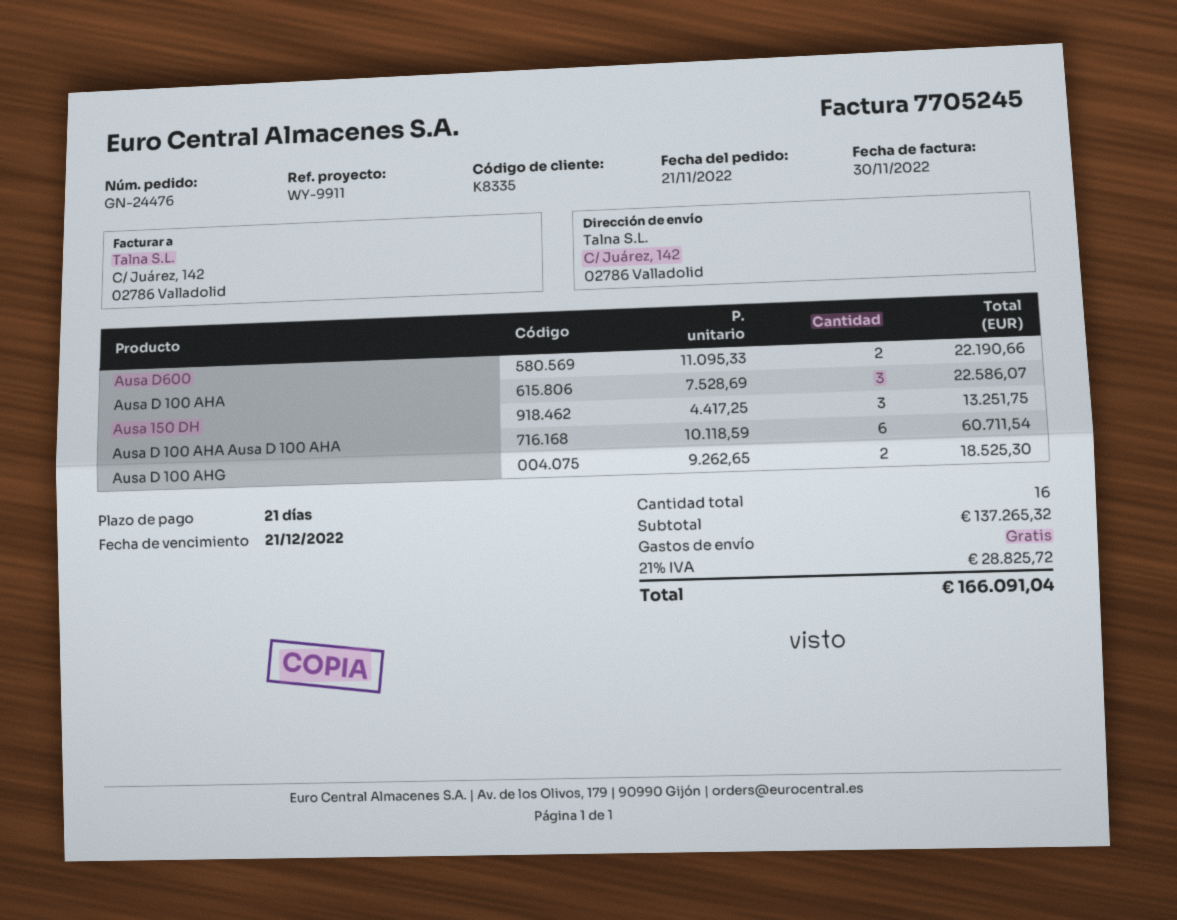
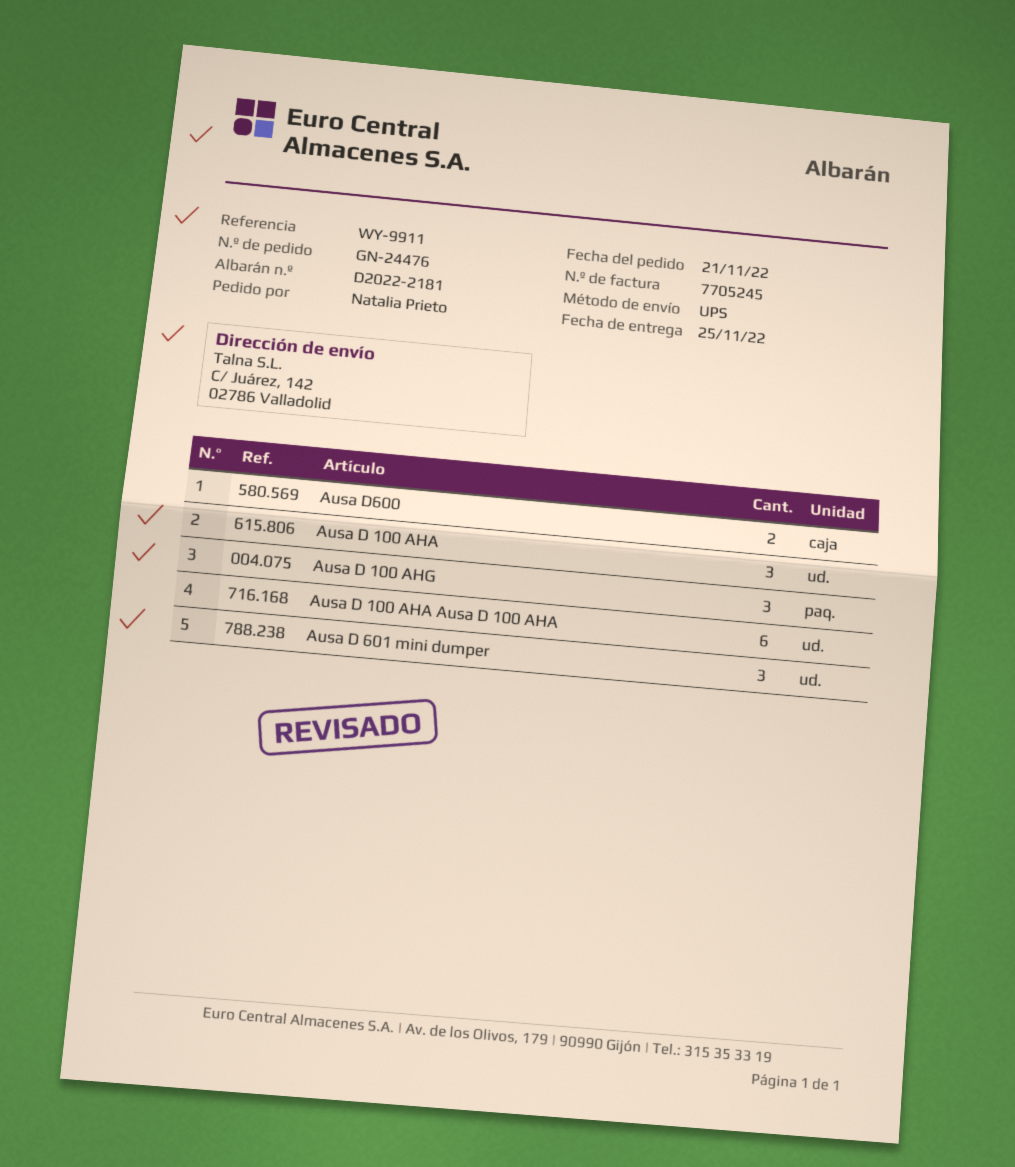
Ausa 150 DH: 3 -> none
Ausa D 100 AHG: 2 -> 3
Ausa D 601 mini dumper: none -> 3

